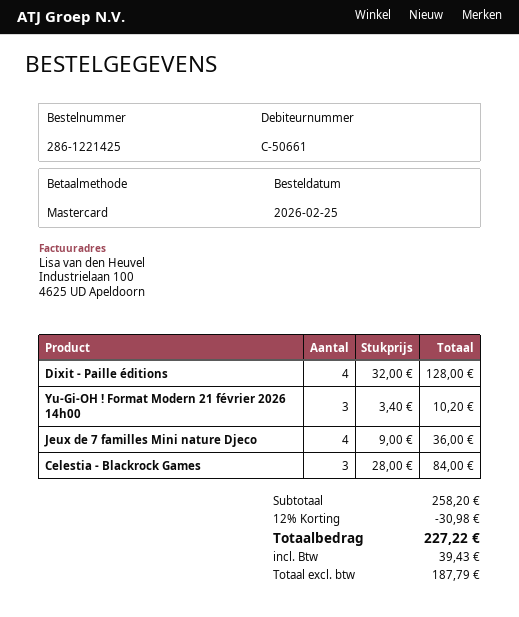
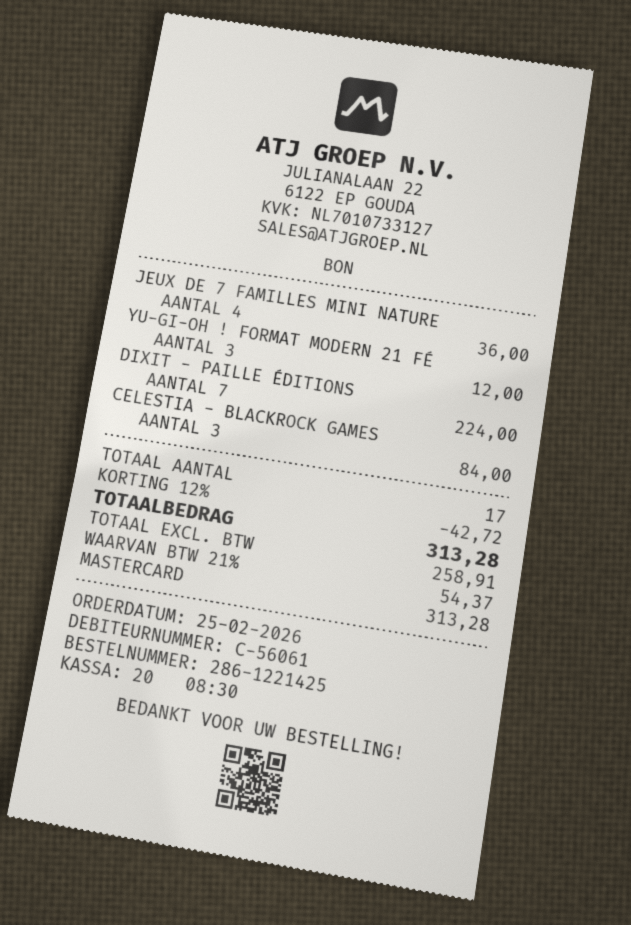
customer number: C-50661 -> C-56061
Dixit - Paille éditions: 4 for 128.00 -> 7 for 224.00
Yu-Gi-OH ! Format Modern 21 février 2026 14h00: 3 for 10.20 -> 3 for 12.00
discount: 12% = 30.98 -> 12% = 42.72
net: 187.79 -> 258.91
tax: 39.43 -> 54.37
total: 227.22 -> 313.28

